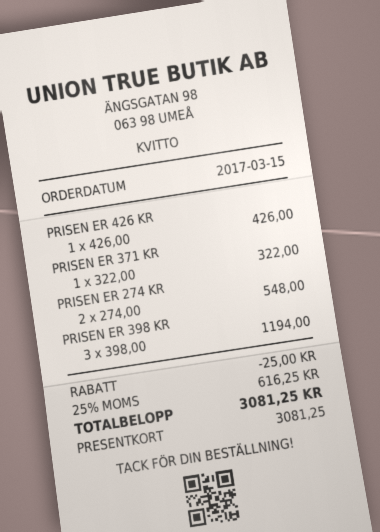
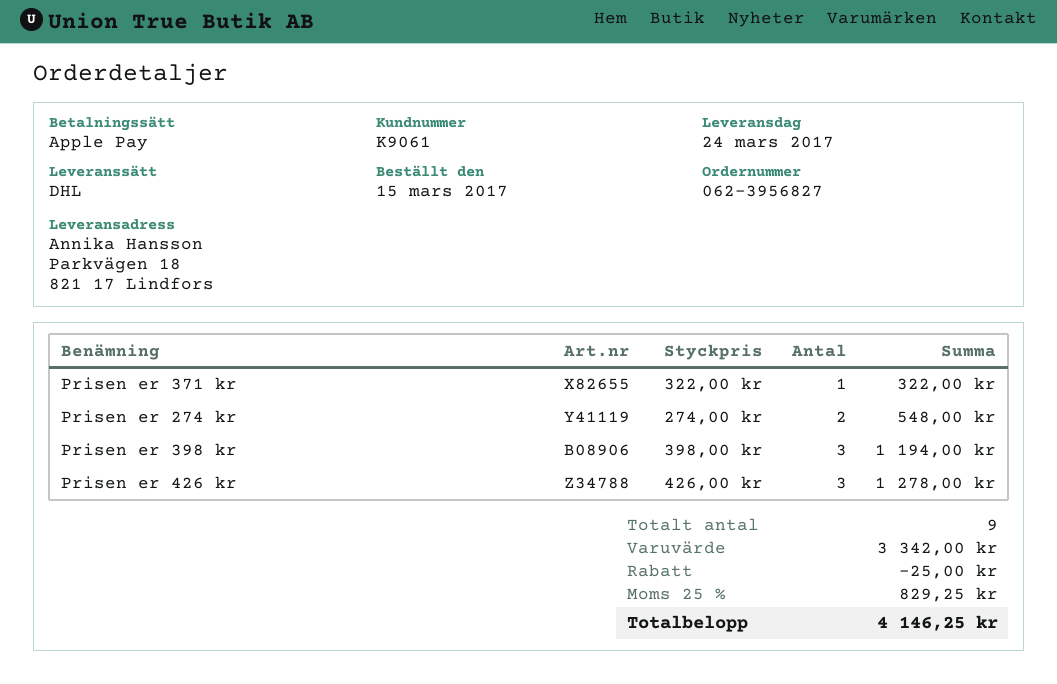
payment method: gift card -> Apple Pay
PRISEN ER 426 KR: 1 x 426.00 = 426.00 -> 3 x 426.00 = 1278.00
tax: 25% = 616.25 -> 25% = 829.25
total: 3081.25 -> 4146.25

